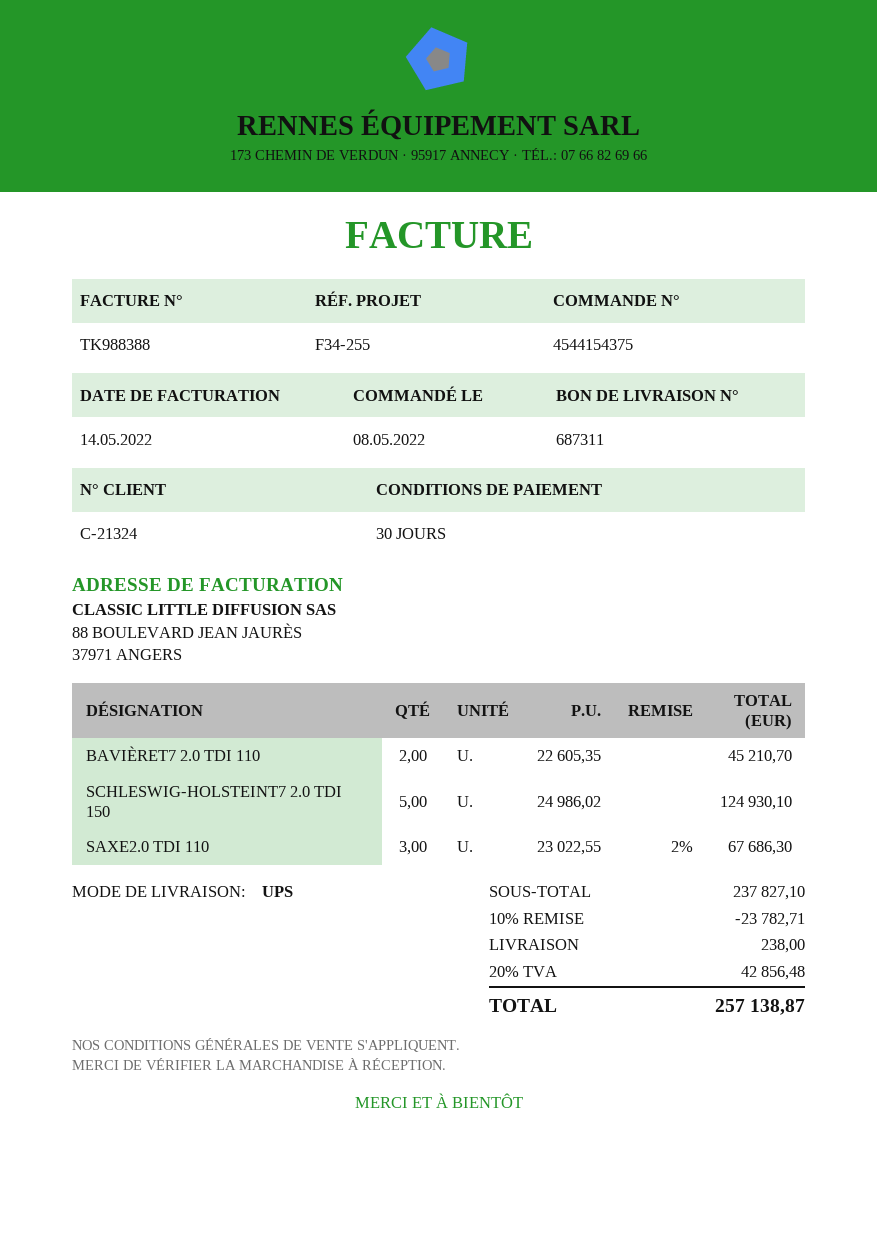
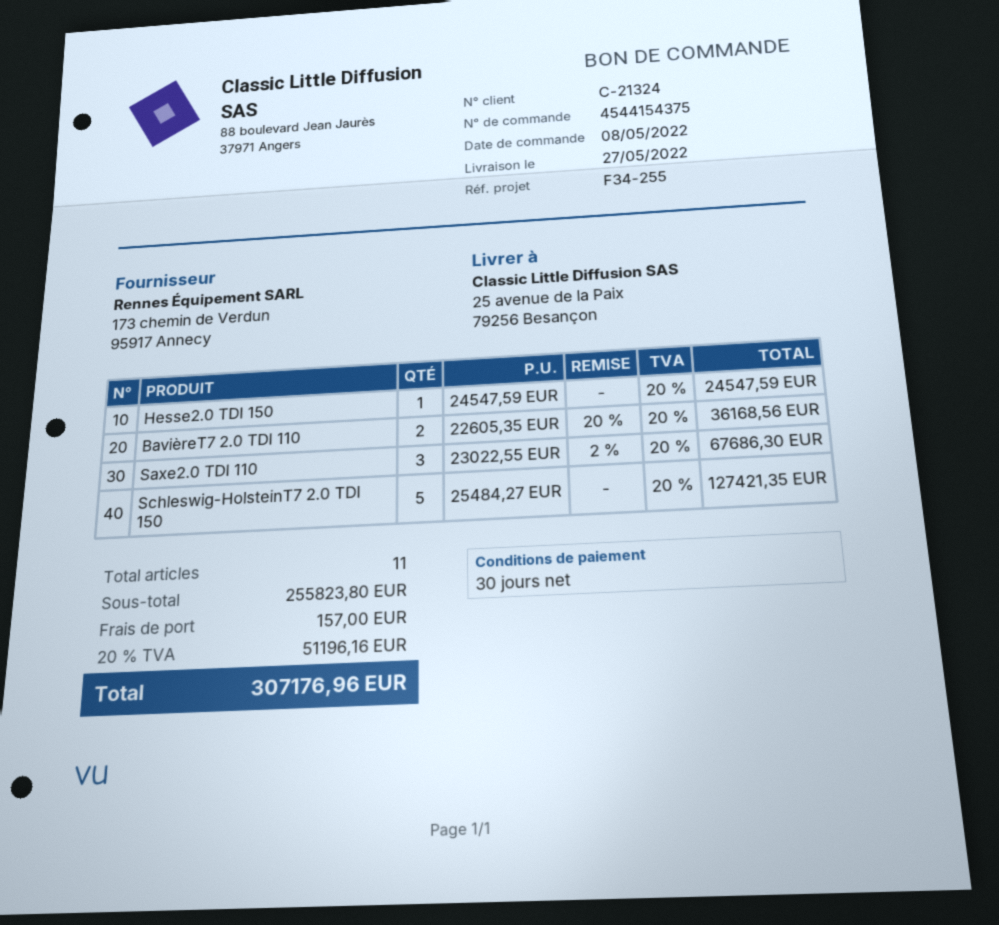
BAVIÈRET7 2.0 TDI 110: 2 x 22605.35 = 45210.70 -> 2 x 22605.35 - 20% = 36168.56
SCHLESWIG-HOLSTEINT7 2.0 TDI 150: 5 x 24986.02 = 124930.10 -> 5 x 25484.27 = 127421.35
Hesse2.0 TDI 150: none -> 1 x 24547.59 = 24547.59
subtotal: 237827.10 -> 255823.80
discount: 10% = 23782.71 -> none
shipping: 238.00 -> 157.00
tax: 20% = 42856.48 -> 20% = 51196.16
total: 257138.87 -> 307176.96

